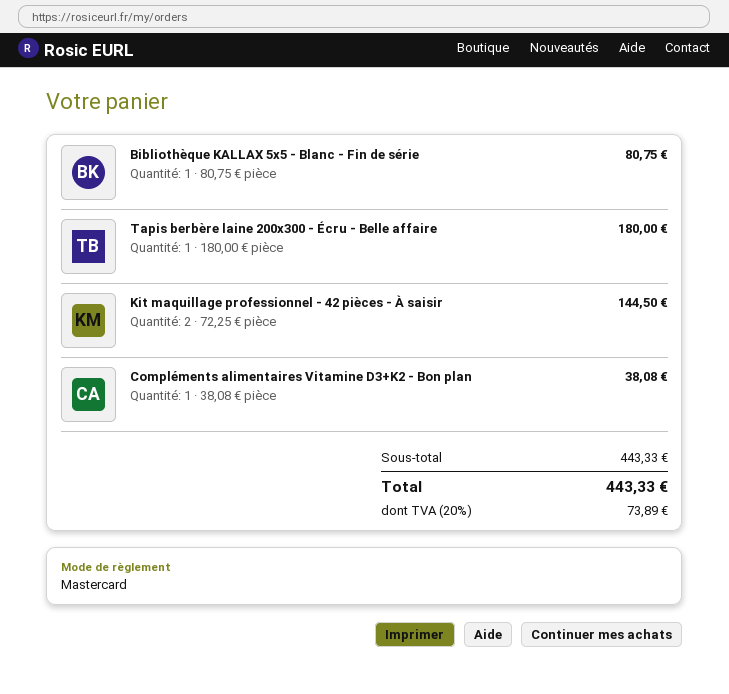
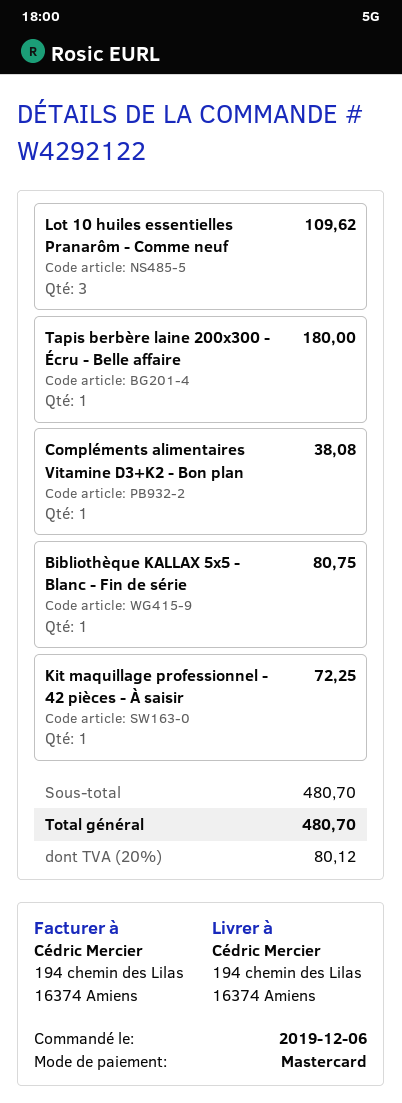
Kit maquillage professionnel - 42 pièces - À saisir: 2 for 144.50 -> 1 for 72.25
Lot 10 huiles essentielles Pranarôm - Comme neuf: none -> 3 for 109.62
subtotal: 443.33 -> 480.70
tax: 20% = 73.89 -> 20% = 80.12
total: 443.33 -> 480.70

